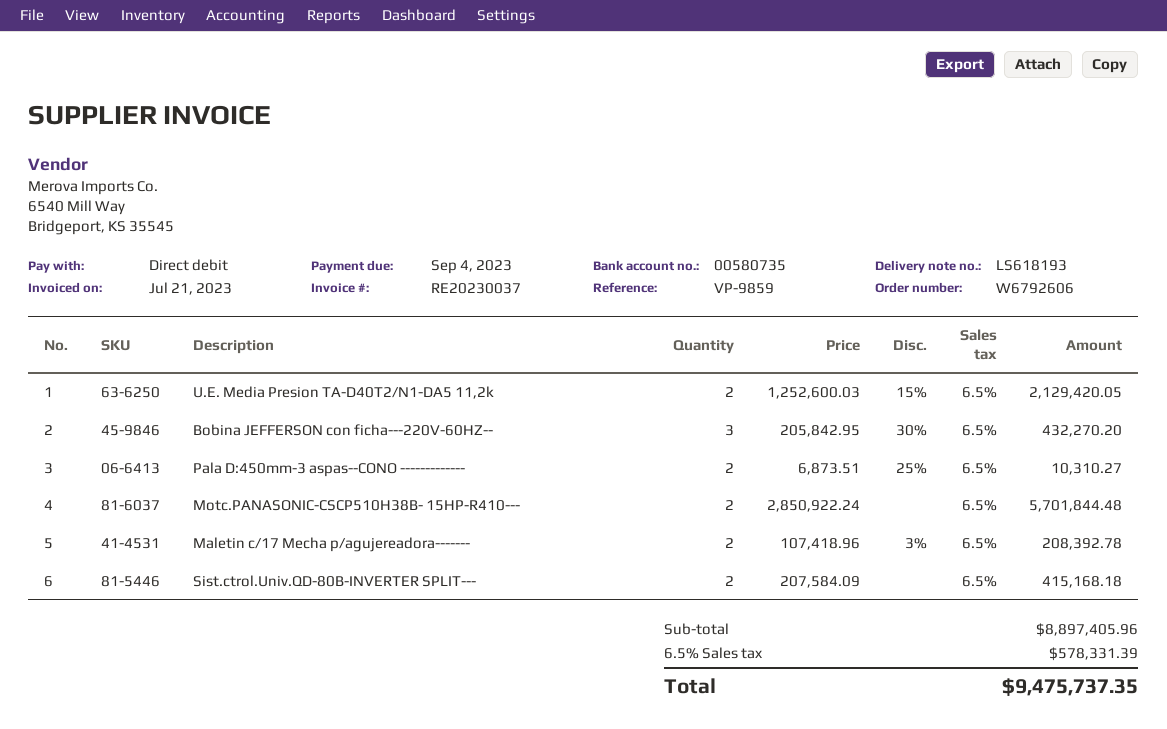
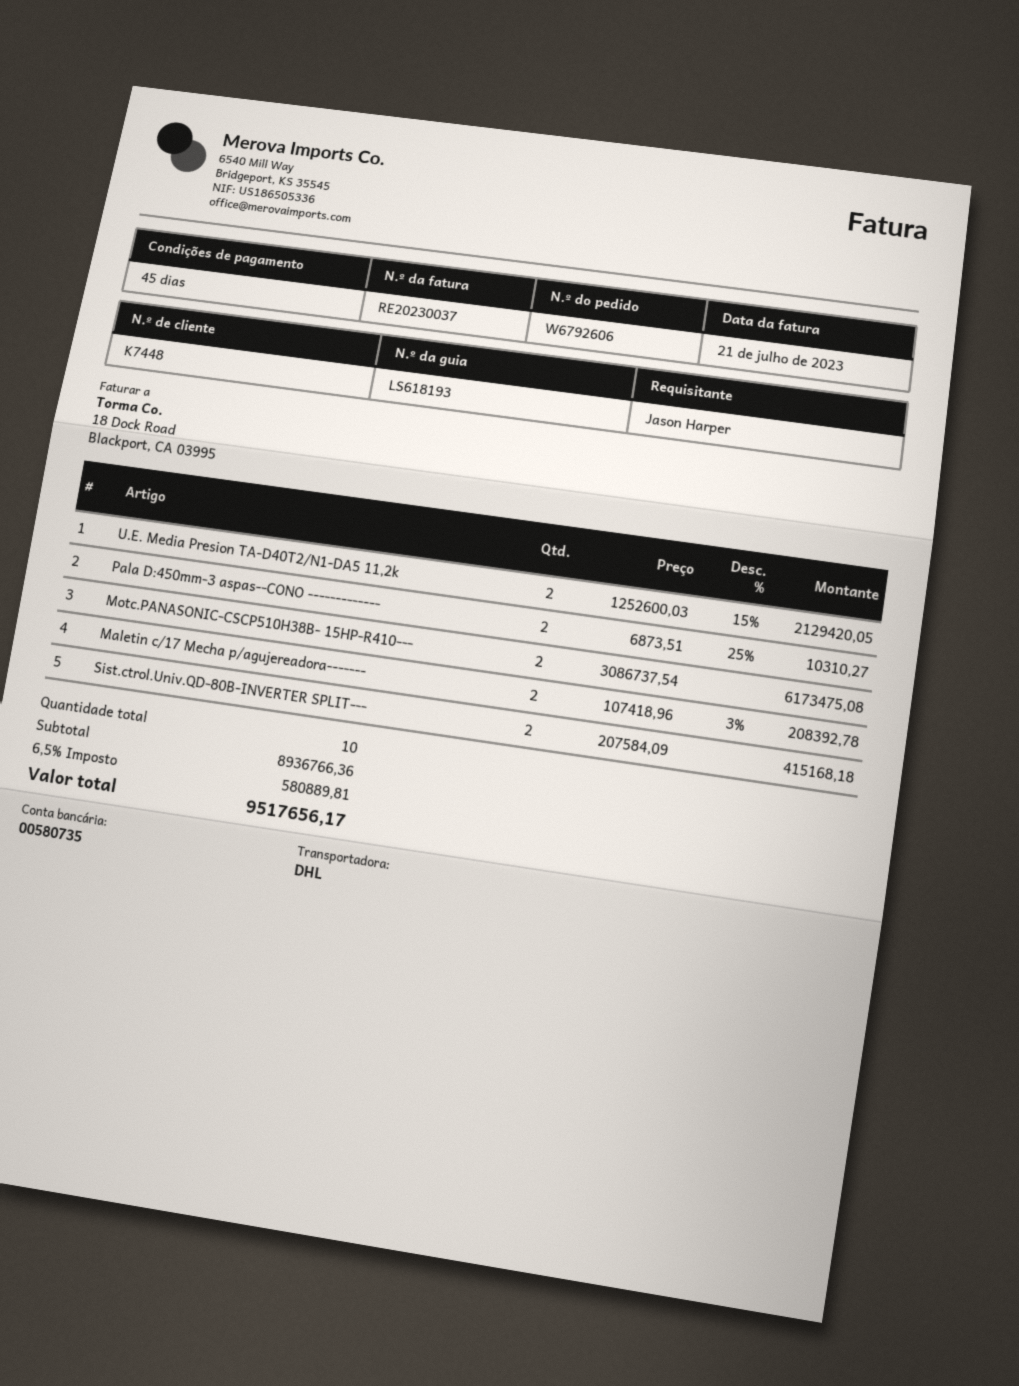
Bobina JEFFERSON con ficha---220V-60HZ--: 3 x 205842.95 - 30% = 432270.20 -> none
Motc.PANASONIC-CSCP510H38B- 15HP-R410---: 2 x 2850922.24 = 5701844.48 -> 2 x 3086737.54 = 6173475.08
subtotal: 8897405.96 -> 8936766.36
tax: 6.5% = 578331.39 -> 6.5% = 580889.81
total: 9475737.35 -> 9517656.17

